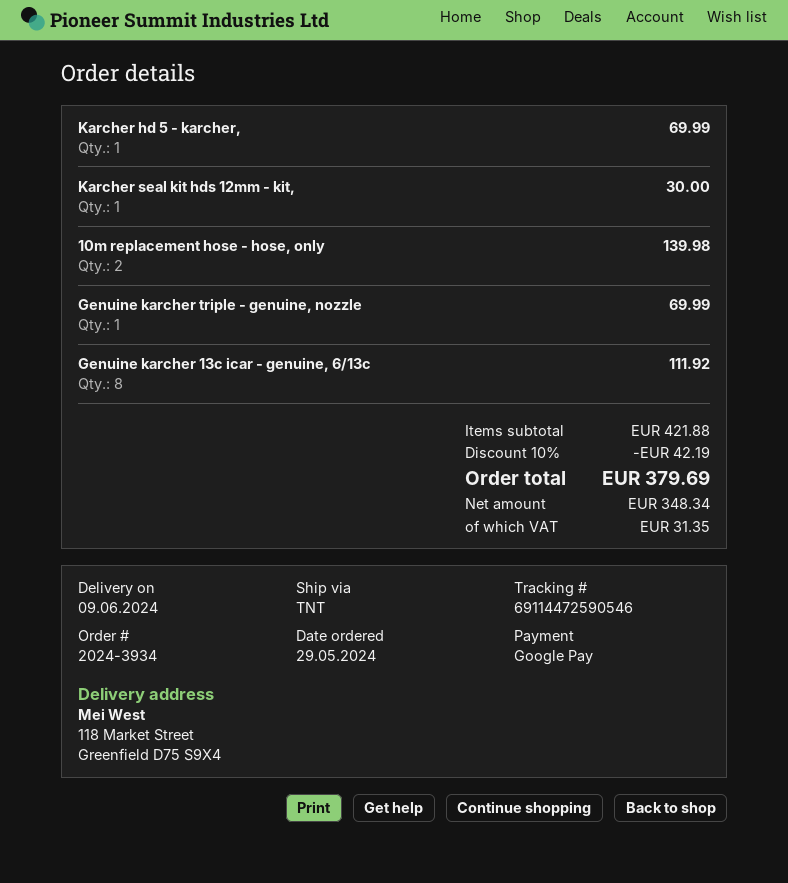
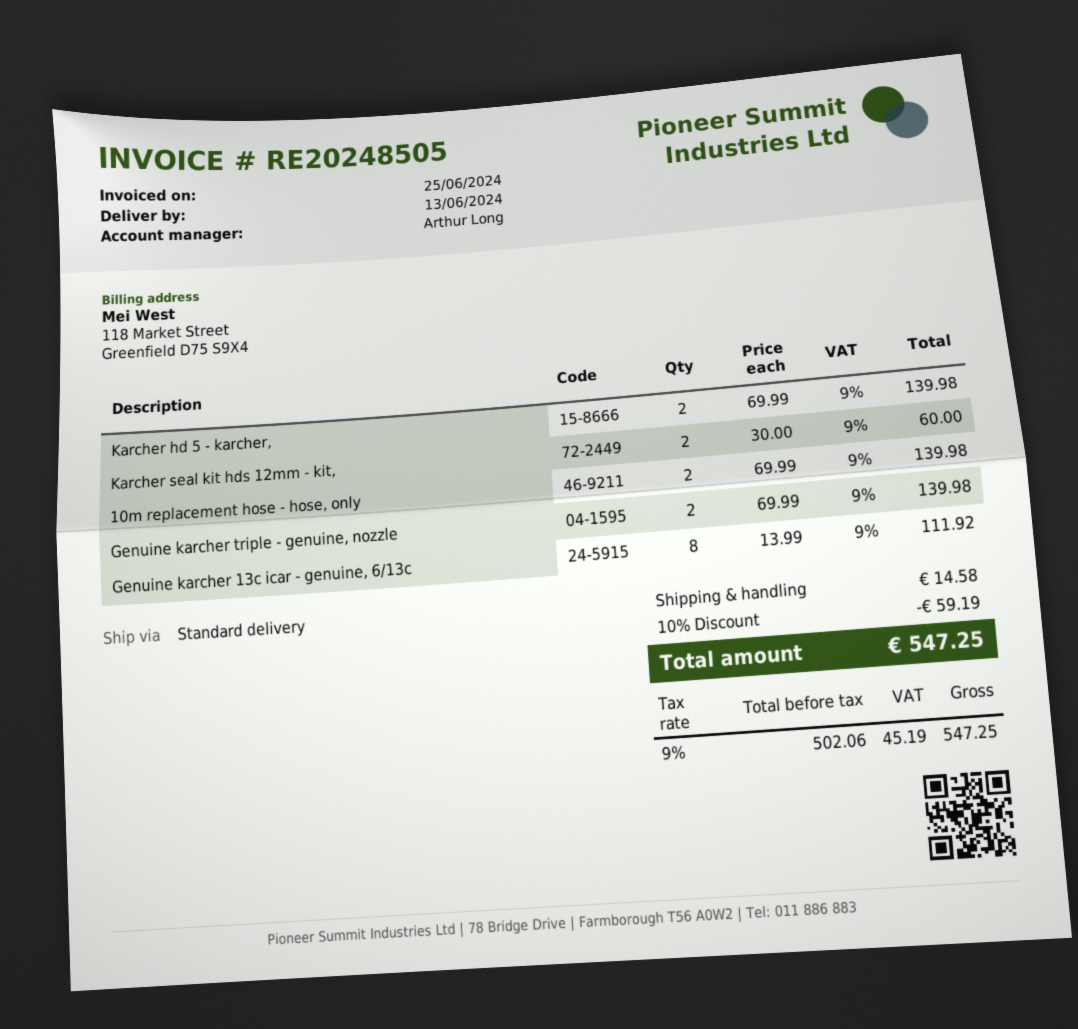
delivery date: 2024-06-09 -> 2024-06-13
shipping method: TNT -> standard
Karcher hd 5 - karcher,: 1 for 69.99 -> 2 for 139.98
Karcher seal kit hds 12mm - kit,: 1 for 30.00 -> 2 for 60.00
Genuine karcher triple - genuine, nozzle: 1 for 69.99 -> 2 for 139.98
discount: 10% = 42.19 -> 10% = 59.19
shipping: none -> 14.58
net: 348.34 -> 502.06
tax: 31.35 -> 45.19
total: 379.69 -> 547.25

